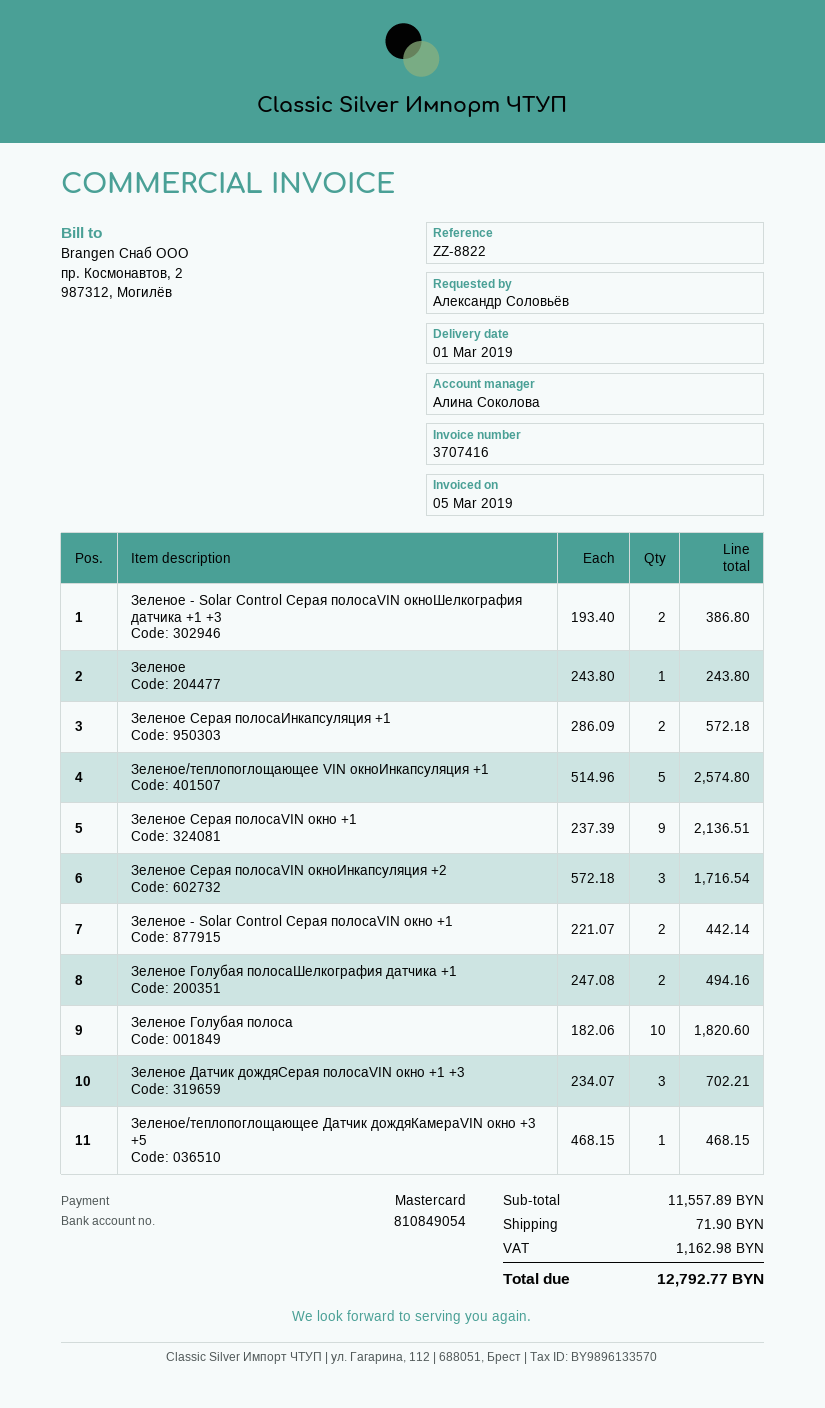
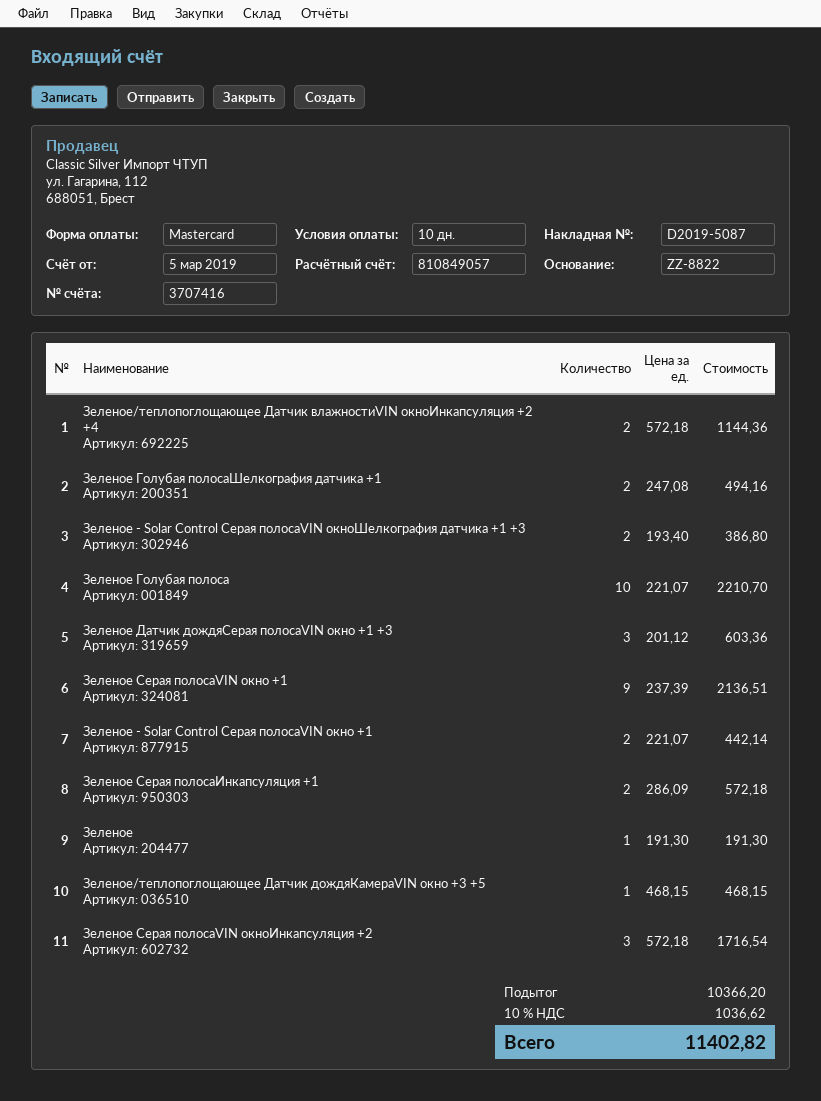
bank account: 810849054 -> 810849057
Зеленое: 1 x 243.80 = 243.80 -> 1 x 191.30 = 191.30
Зеленое/теплопоглощающее VIN окноИнкапсуляция +1: 5 x 514.96 = 2574.80 -> none
Зеленое Голубая полоса: 10 x 182.06 = 1820.60 -> 10 x 221.07 = 2210.70
Зеленое Датчик дождяСерая полосаVIN окно +1 +3: 3 x 234.07 = 702.21 -> 3 x 201.12 = 603.36
Зеленое/теплопоглощающее Датчик влажностиVIN окноИнкапсуляция +2 +4: none -> 2 x 572.18 = 1144.36
subtotal: 11557.89 -> 10366.20
shipping: 71.90 -> none
tax: 1162.98 -> 1036.62
total: 12792.77 -> 11402.82

